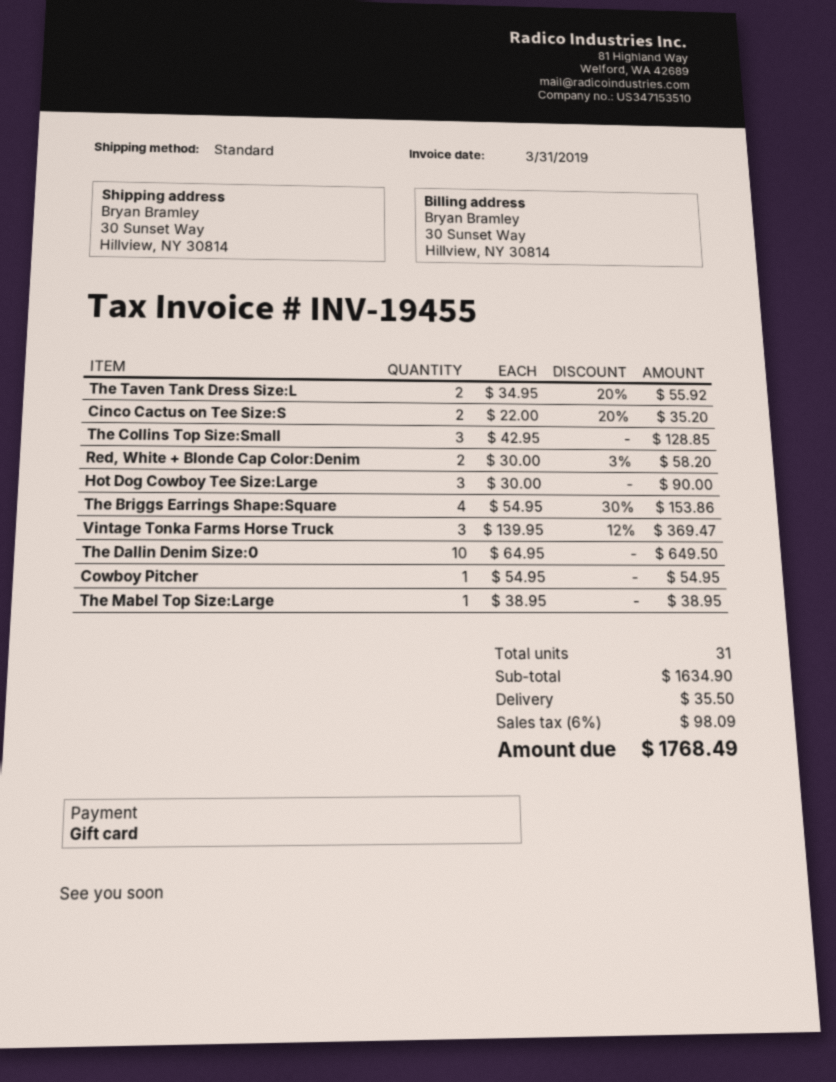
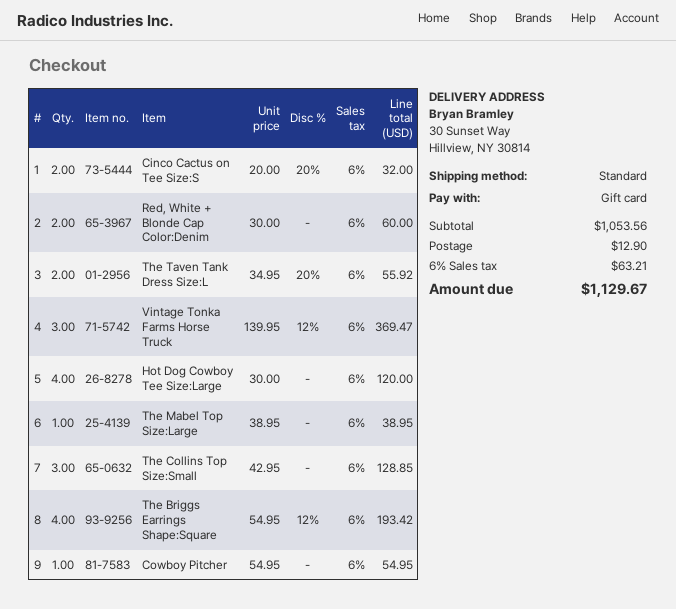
Cinco Cactus on Tee Size:S: 2 x 22.00 - 20% = 35.20 -> 2 x 20.00 - 20% = 32.00
Red, White + Blonde Cap Color:Denim: 2 x 30.00 - 3% = 58.20 -> 2 x 30.00 = 60.00
Hot Dog Cowboy Tee Size:Large: 3 x 30.00 = 90.00 -> 4 x 30.00 = 120.00
The Briggs Earrings Shape:Square: 4 x 54.95 - 30% = 153.86 -> 4 x 54.95 - 12% = 193.42
The Dallin Denim Size:0: 10 x 64.95 = 649.50 -> none
subtotal: 1634.90 -> 1053.56
shipping: 35.50 -> 12.90
tax: 6% = 98.09 -> 6% = 63.21
total: 1768.49 -> 1129.67

